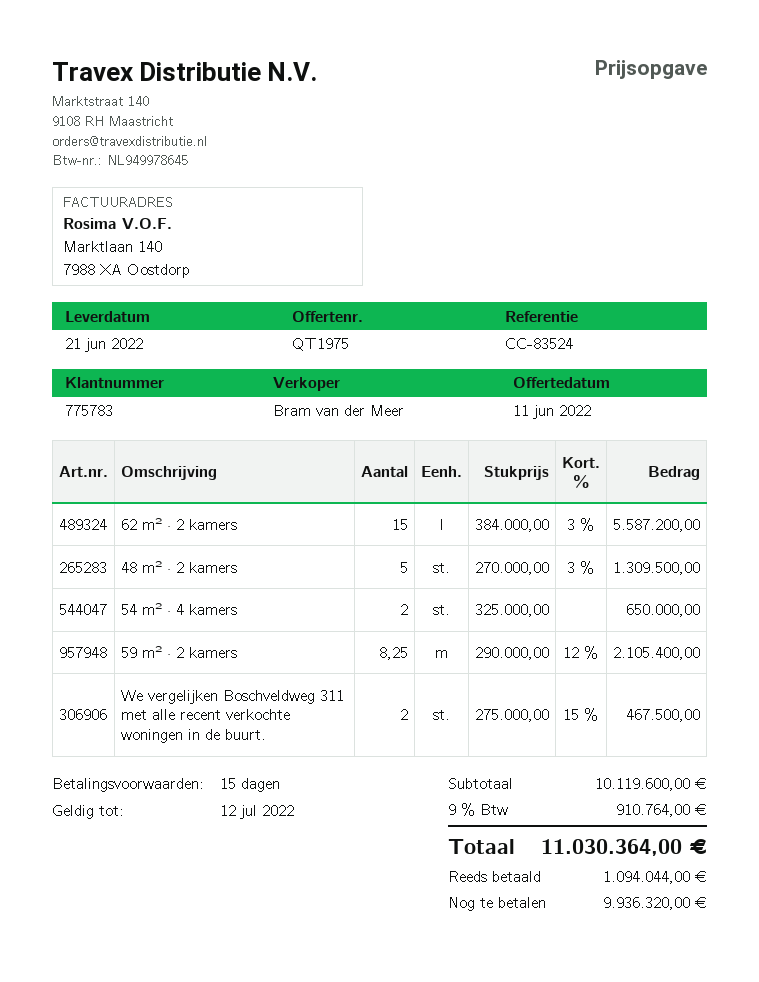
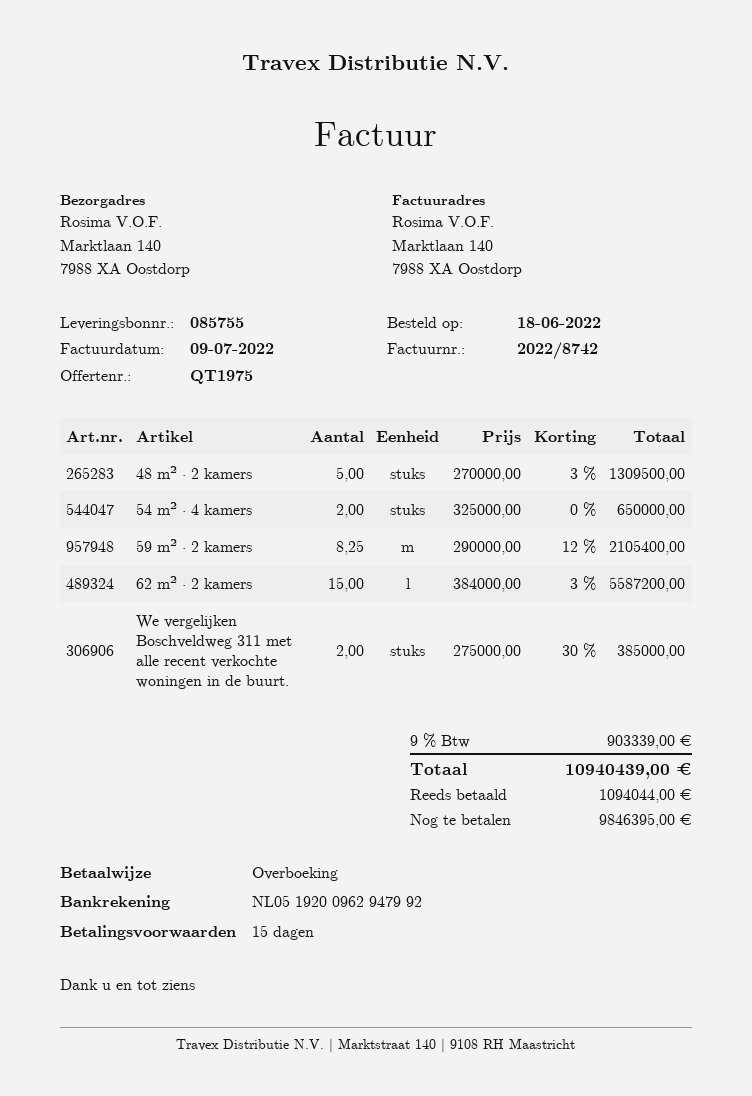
We vergelijken Boschveldweg 311 met alle recent verkochte woningen in de buurt.: 2 x 275000.00 - 15% = 467500.00 -> 2 x 275000.00 - 30% = 385000.00
tax: 9% = 910764.00 -> 9% = 903339.00
total: 11030364.00 -> 10940439.00
balance: 9936320.00 -> 9846395.00

